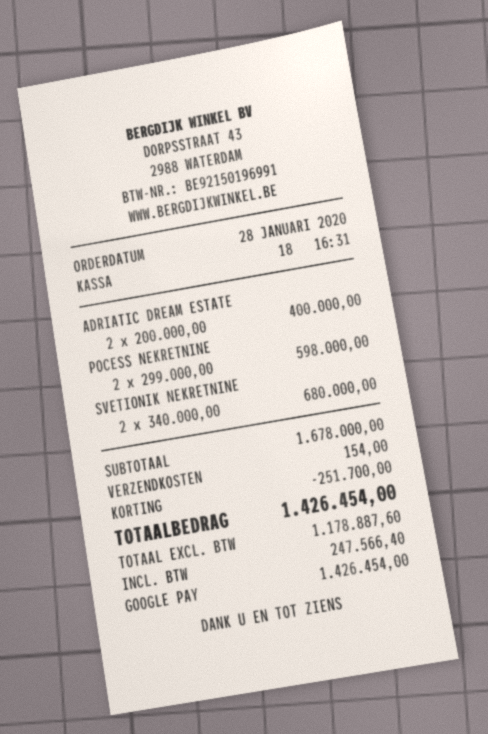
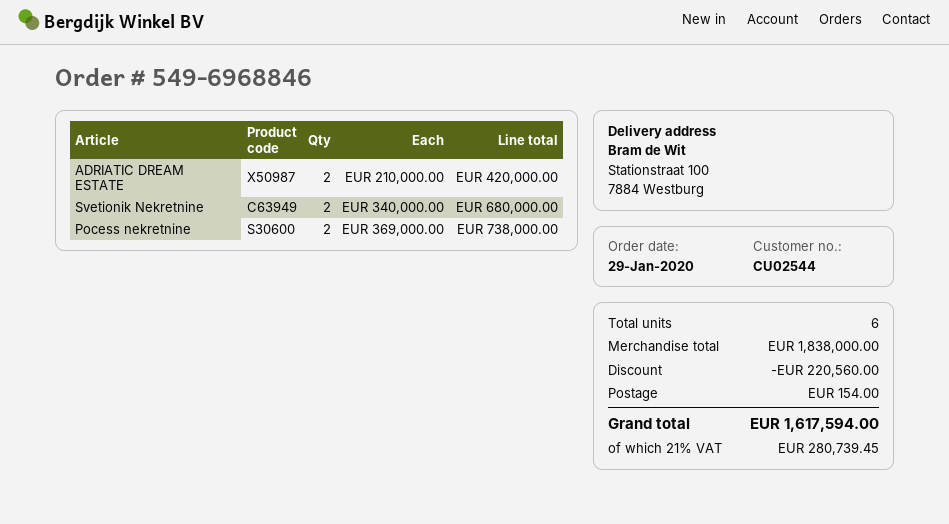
order date: 2020-01-28 -> 2020-01-29
ADRIATIC DREAM ESTATE: 2 x 200000.00 = 400000.00 -> 2 x 210000.00 = 420000.00
POCESS NEKRETNINE: 2 x 299000.00 = 598000.00 -> 2 x 369000.00 = 738000.00
subtotal: 1678000.00 -> 1838000.00
discount: 251700.00 -> 220560.00
tax: 247566.40 -> 280739.45
total: 1426454.00 -> 1617594.00

